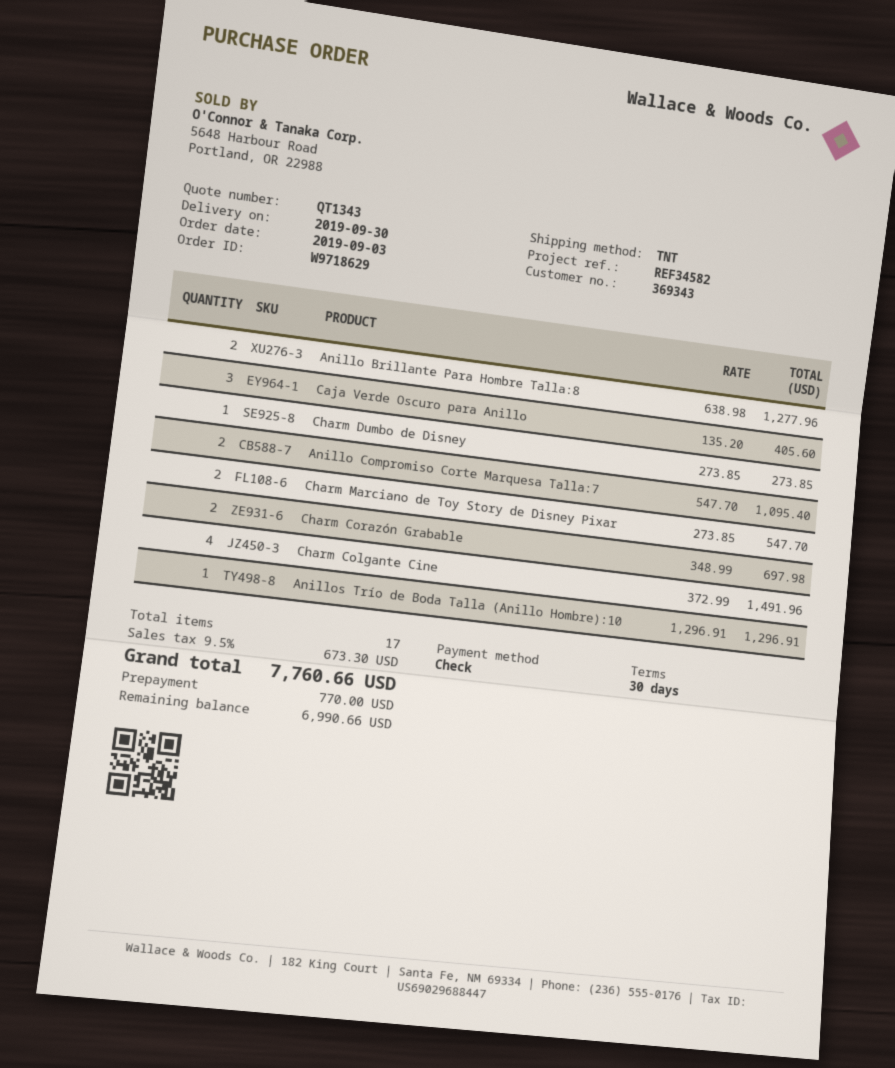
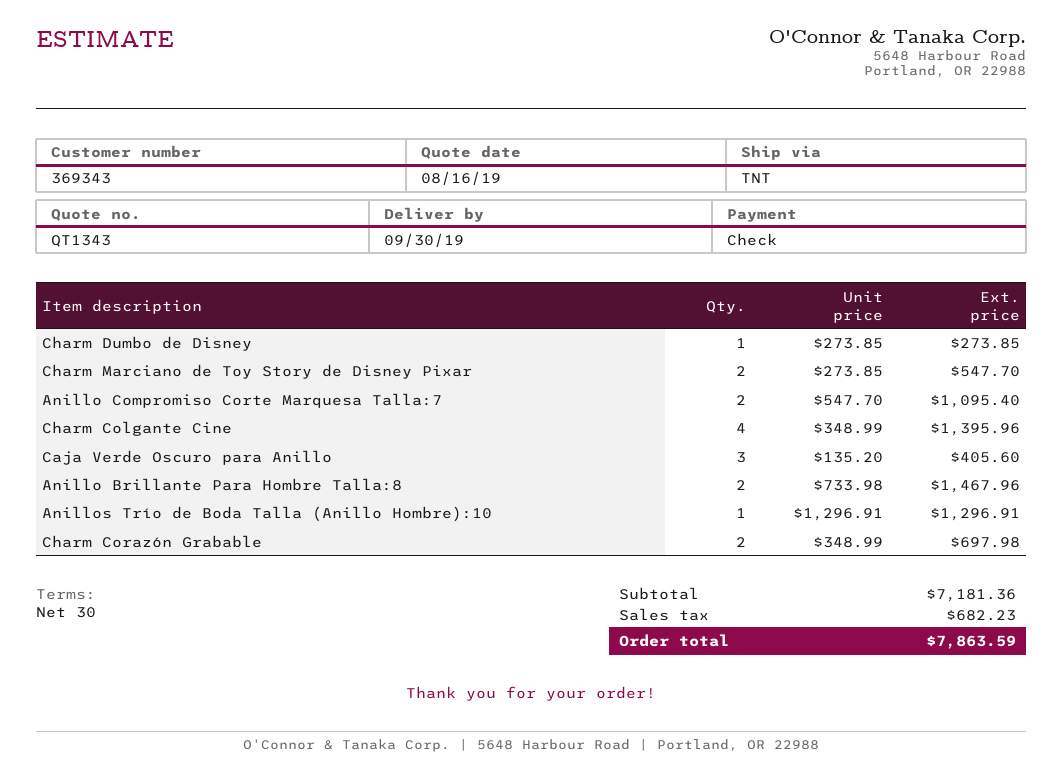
Anillo Brillante Para Hombre Talla:8: 2 x 638.98 = 1277.96 -> 2 x 733.98 = 1467.96
Charm Colgante Cine: 4 x 372.99 = 1491.96 -> 4 x 348.99 = 1395.96
tax: 673.30 -> 682.23
total: 7760.66 -> 7863.59

